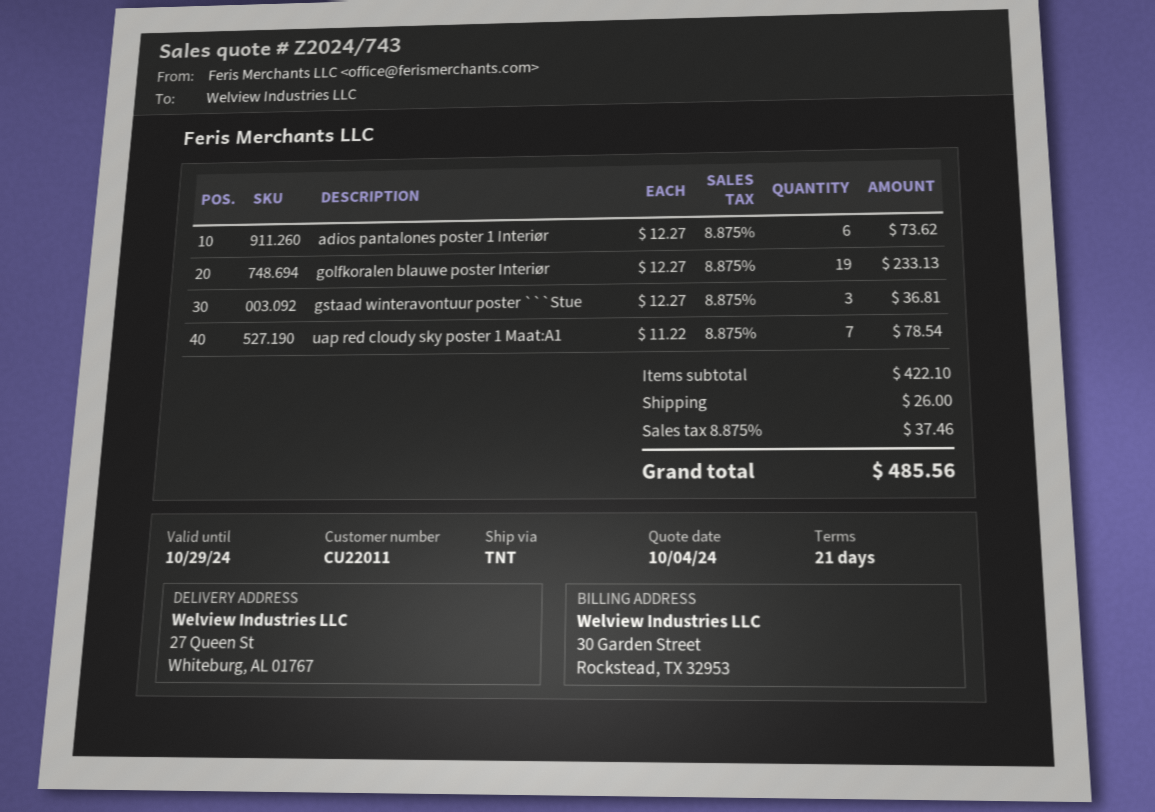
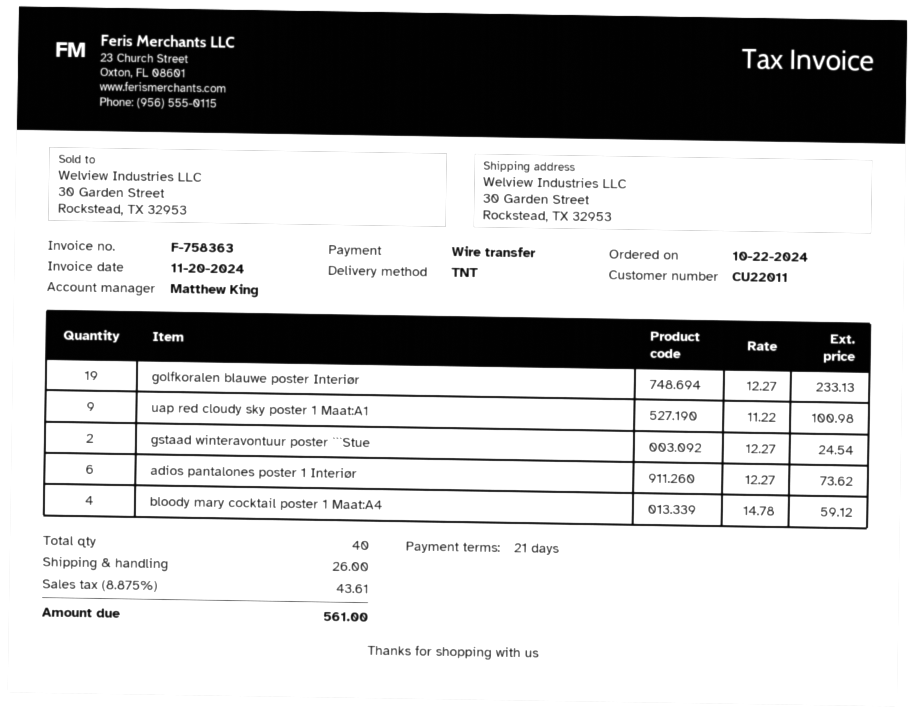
ship to: 27 Queen St, Whiteburg, AL 01767 -> 30 Garden Street, Rockstead, TX 32953
gstaad winteravontuur poster ```Stue: 3 x 12.27 = 36.81 -> 2 x 12.27 = 24.54
uap red cloudy sky poster 1 Maat:A1: 7 x 11.22 = 78.54 -> 9 x 11.22 = 100.98
bloody mary cocktail poster 1 Maat:A4: none -> 4 x 14.78 = 59.12
tax: 8.875% = 37.46 -> 8.875% = 43.61
total: 485.56 -> 561.00

